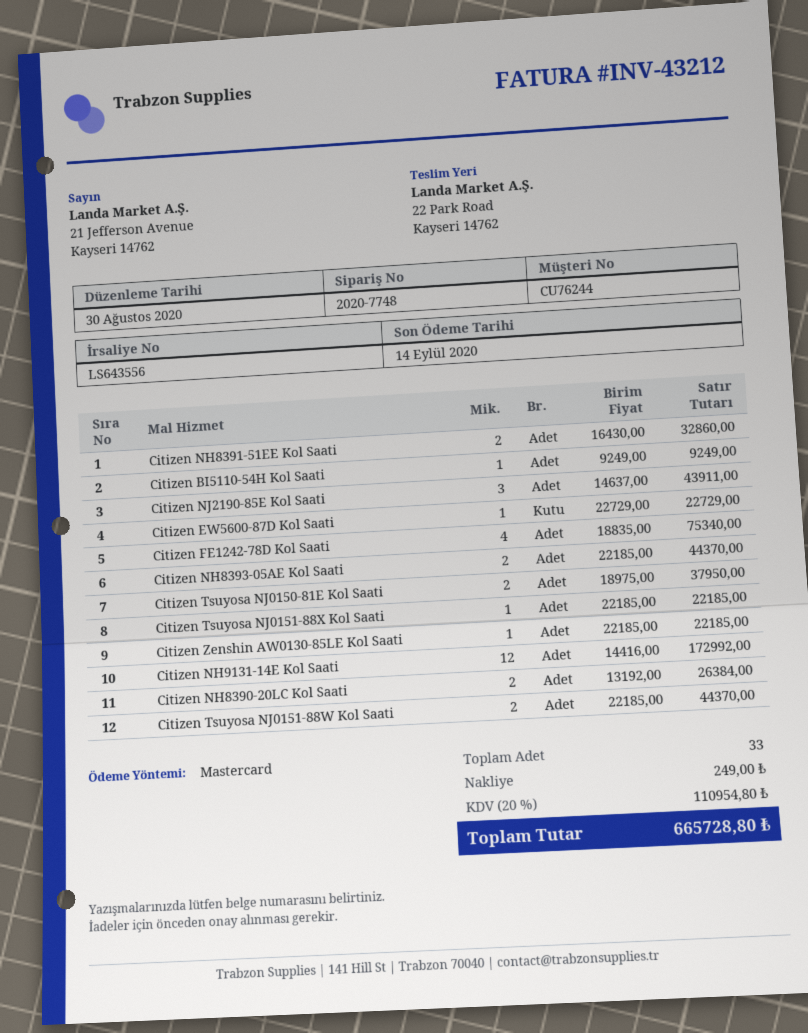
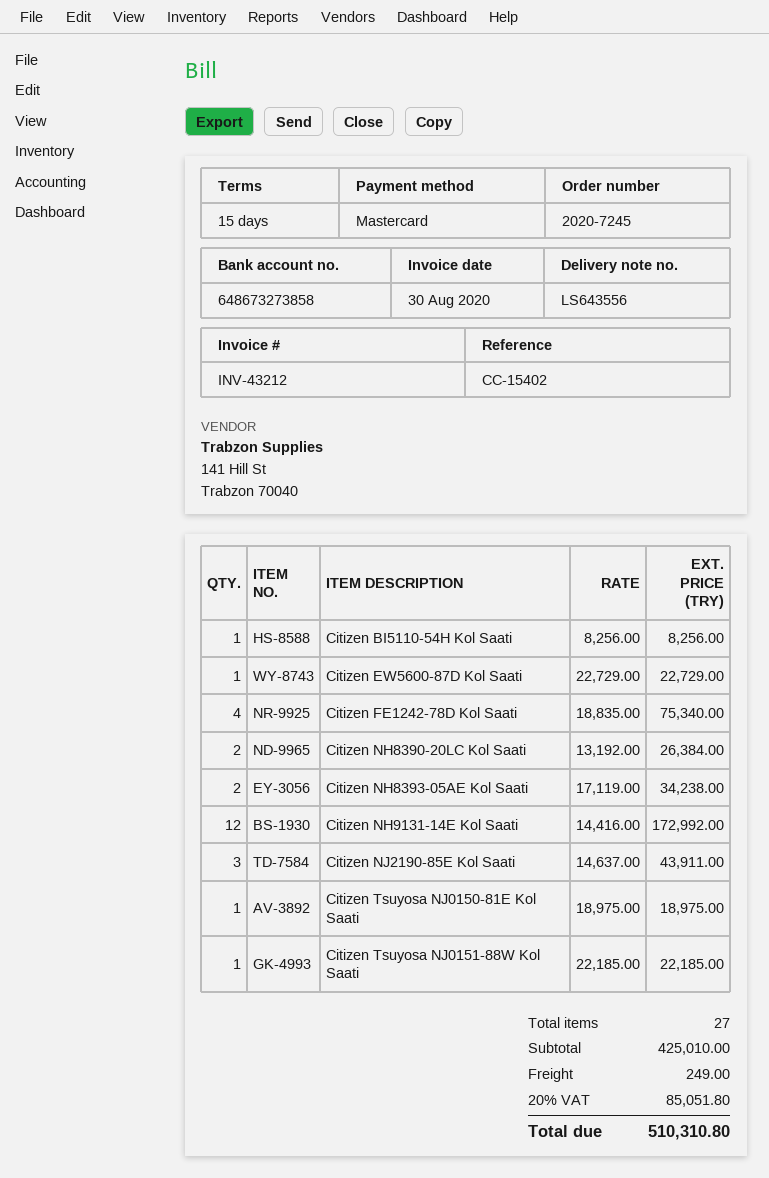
order number: 2020-7748 -> 2020-7245
Citizen NH8391-51EE Kol Saati: 2 x 16430.00 = 32860.00 -> none
Citizen BI5110-54H Kol Saati: 1 x 9249.00 = 9249.00 -> 1 x 8256.00 = 8256.00
Citizen NH8393-05AE Kol Saati: 2 x 22185.00 = 44370.00 -> 2 x 17119.00 = 34238.00
Citizen Tsuyosa NJ0150-81E Kol Saati: 2 x 18975.00 = 37950.00 -> 1 x 18975.00 = 18975.00
Citizen Tsuyosa NJ0151-88X Kol Saati: 1 x 22185.00 = 22185.00 -> none
Citizen Zenshin AW0130-85LE Kol Saati: 1 x 22185.00 = 22185.00 -> none
Citizen Tsuyosa NJ0151-88W Kol Saati: 2 x 22185.00 = 44370.00 -> 1 x 22185.00 = 22185.00
total quantity: 33 -> 27
tax: 20% = 110954.80 -> 20% = 85051.80
total: 665728.80 -> 510310.80

